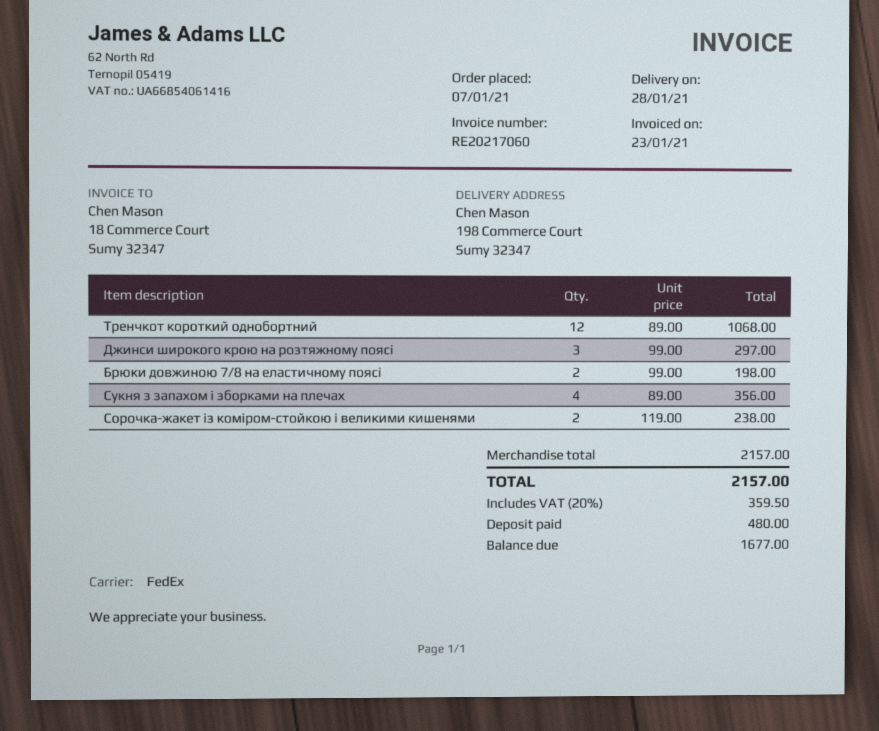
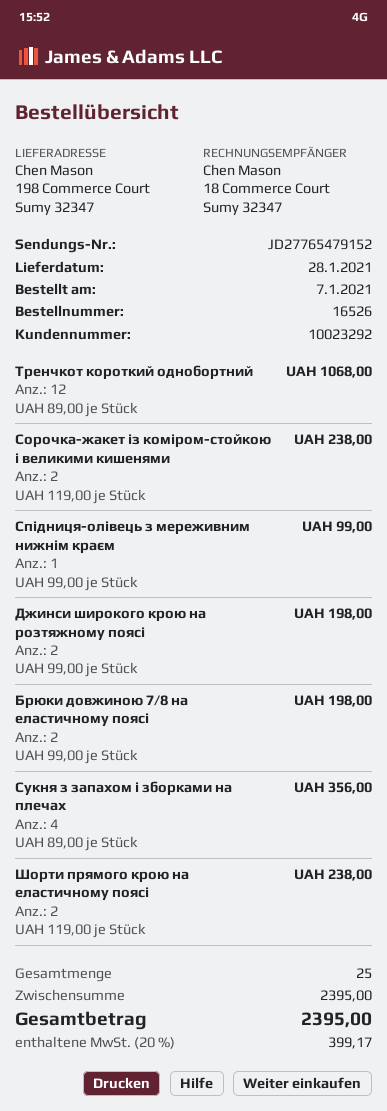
Джинси широкого крою на розтяжному поясі: 3 x 99.00 = 297.00 -> 2 x 99.00 = 198.00
Спідниця-олівець з мереживним нижнім краєм: none -> 1 x 99.00 = 99.00
Шорти прямого крою на еластичному поясі: none -> 2 x 119.00 = 238.00
subtotal: 2157.00 -> 2395.00
tax: 20% = 359.50 -> 20% = 399.17
total: 2157.00 -> 2395.00

